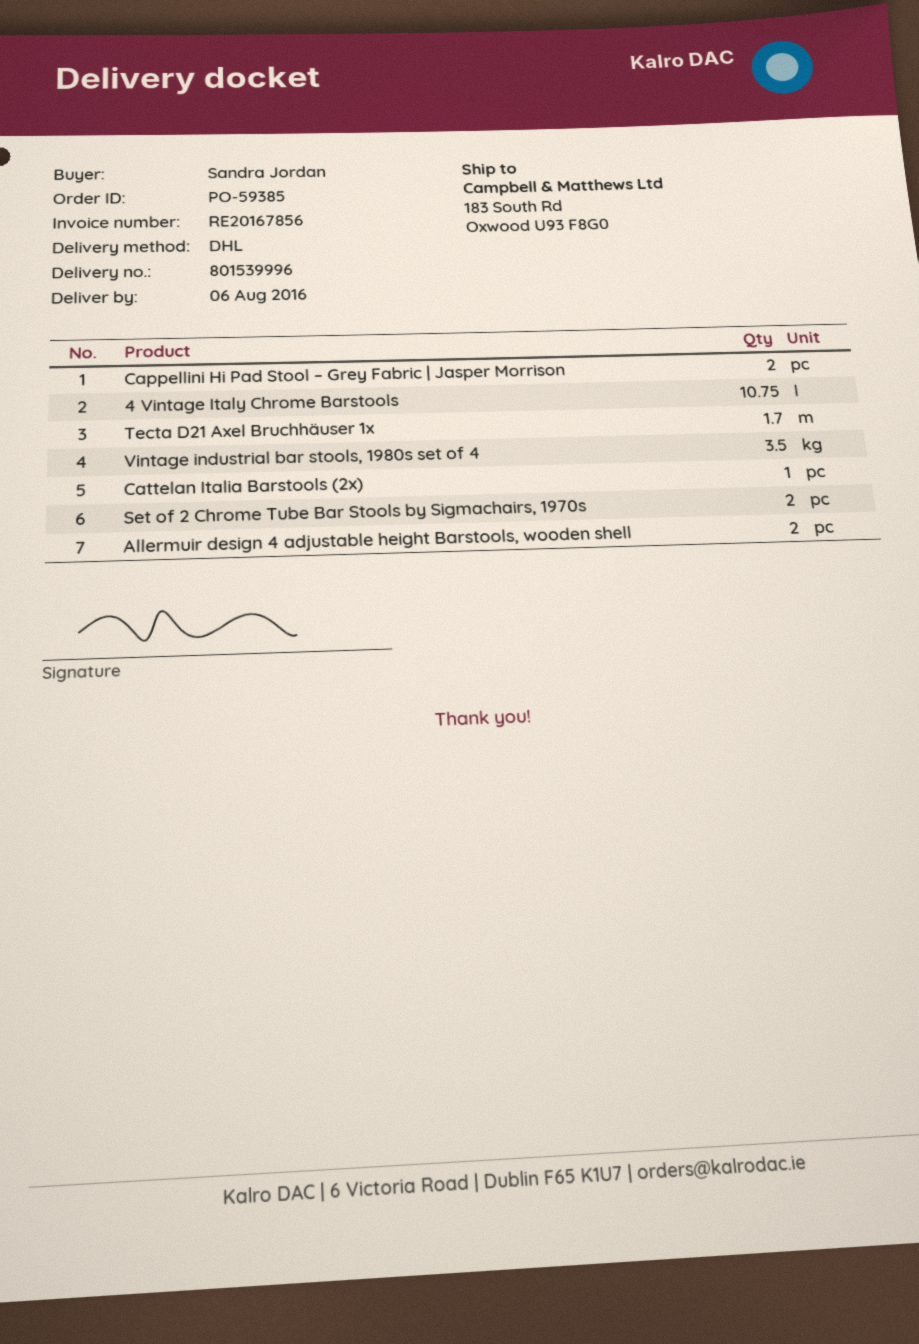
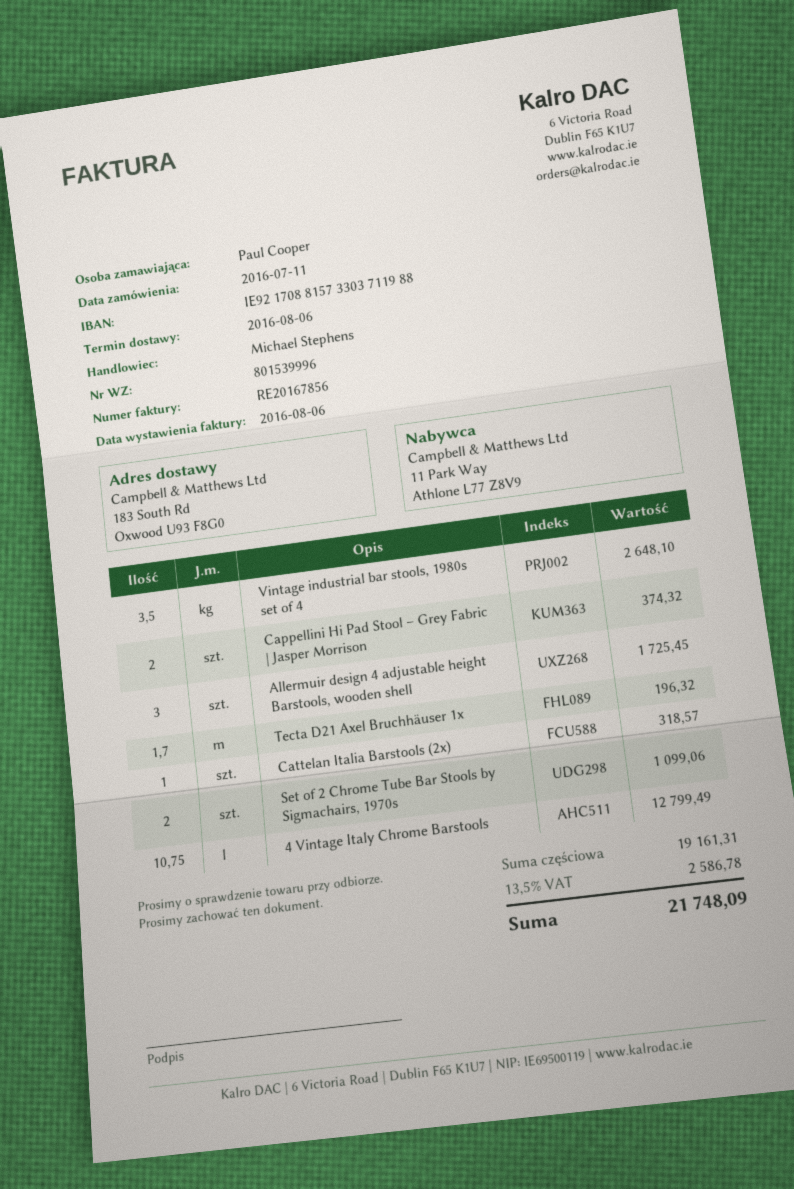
ordered by: Sandra Jordan -> Paul Cooper
Allermuir design 4 adjustable height Barstools, wooden shell: 2 -> 3

